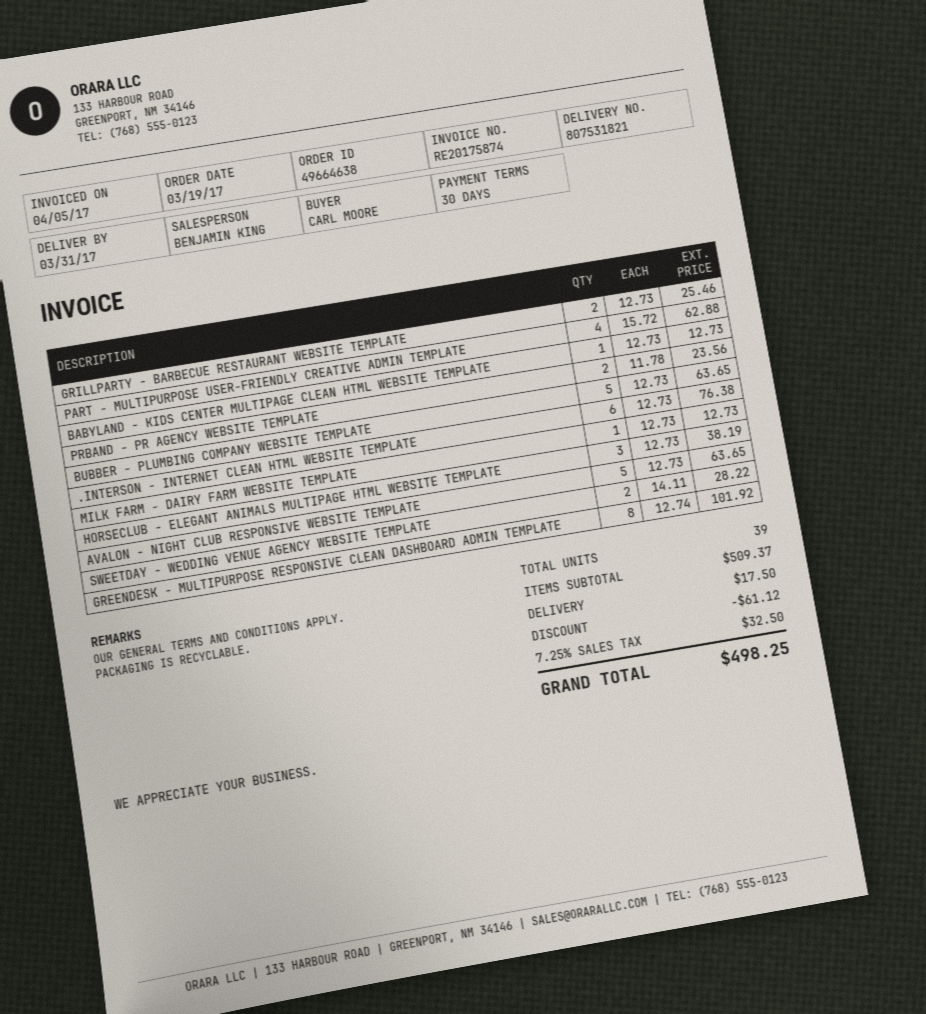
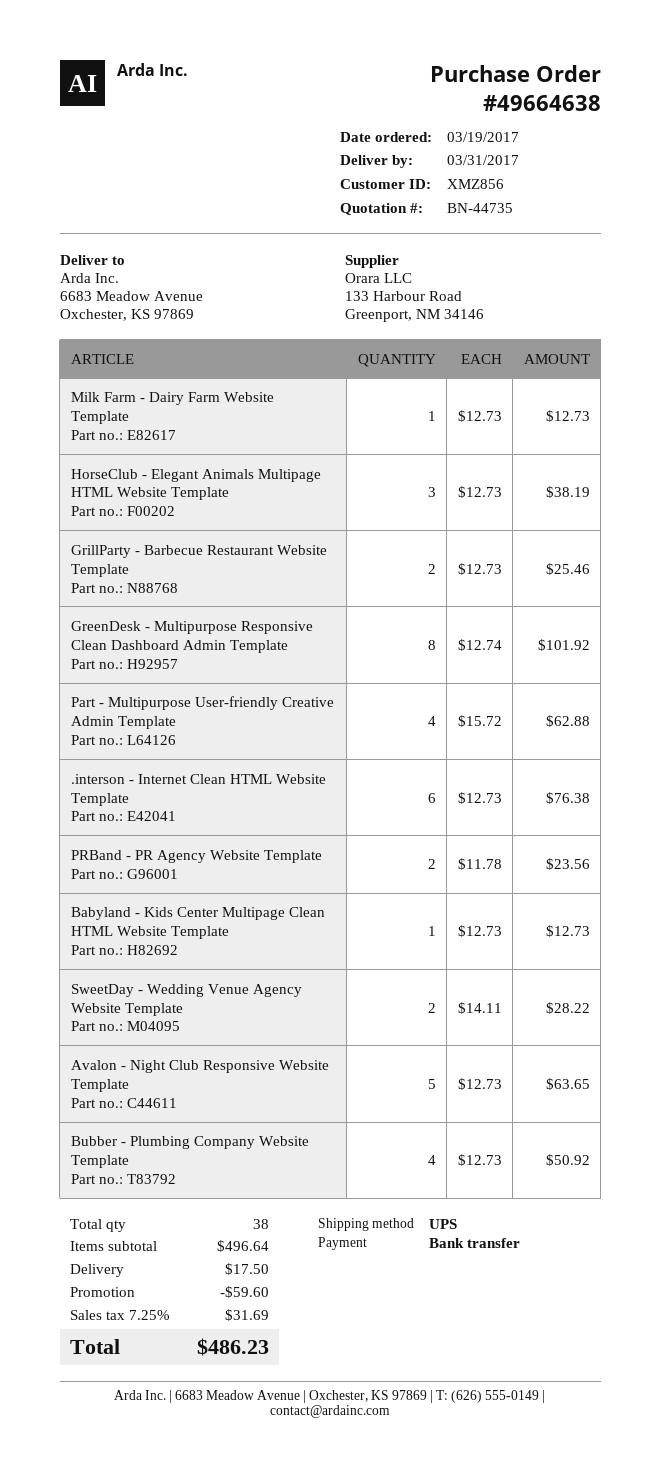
BUBBER - PLUMBING COMPANY WEBSITE TEMPLATE: 5 x 12.73 = 63.65 -> 4 x 12.73 = 50.92
total quantity: 39 -> 38
subtotal: 509.37 -> 496.64
discount: 61.12 -> 59.60
tax: 7.25% = 32.50 -> 7.25% = 31.69
total: 498.25 -> 486.23

